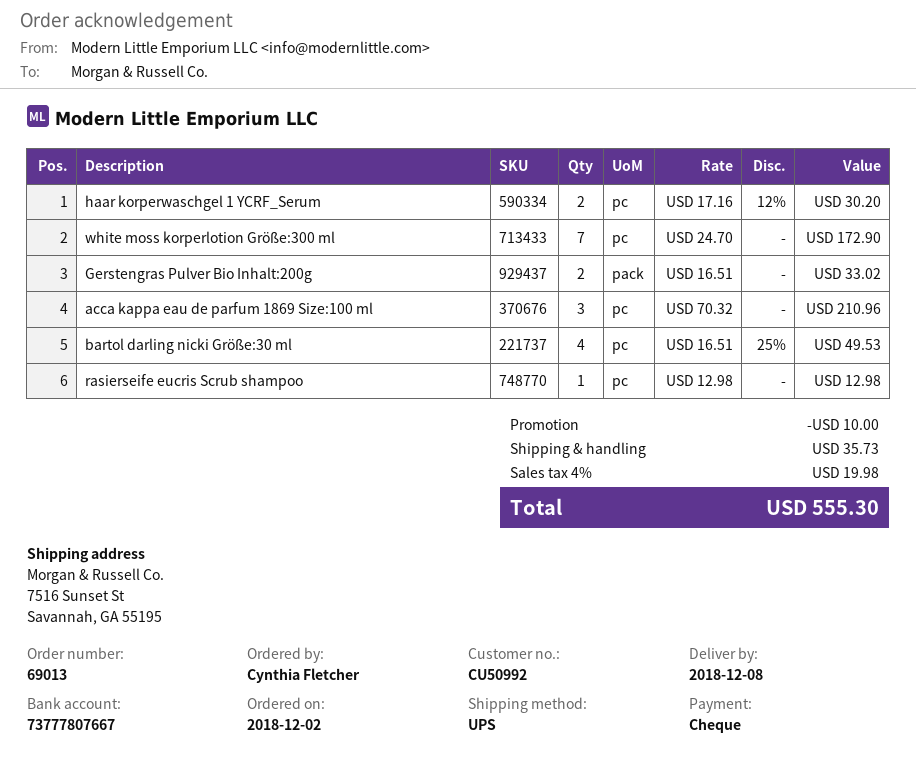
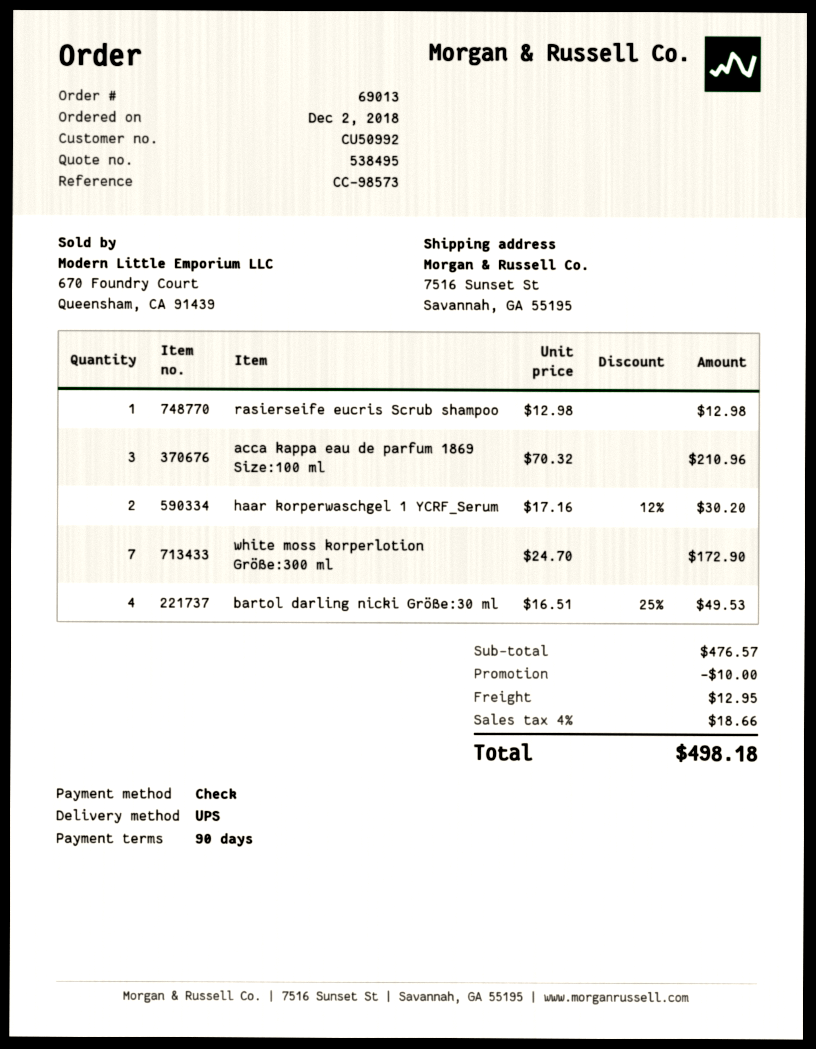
Gerstengras Pulver Bio Inhalt:200g: 2 x 16.51 = 33.02 -> none
shipping: 35.73 -> 12.95
tax: 4% = 19.98 -> 4% = 18.66
total: 555.30 -> 498.18

